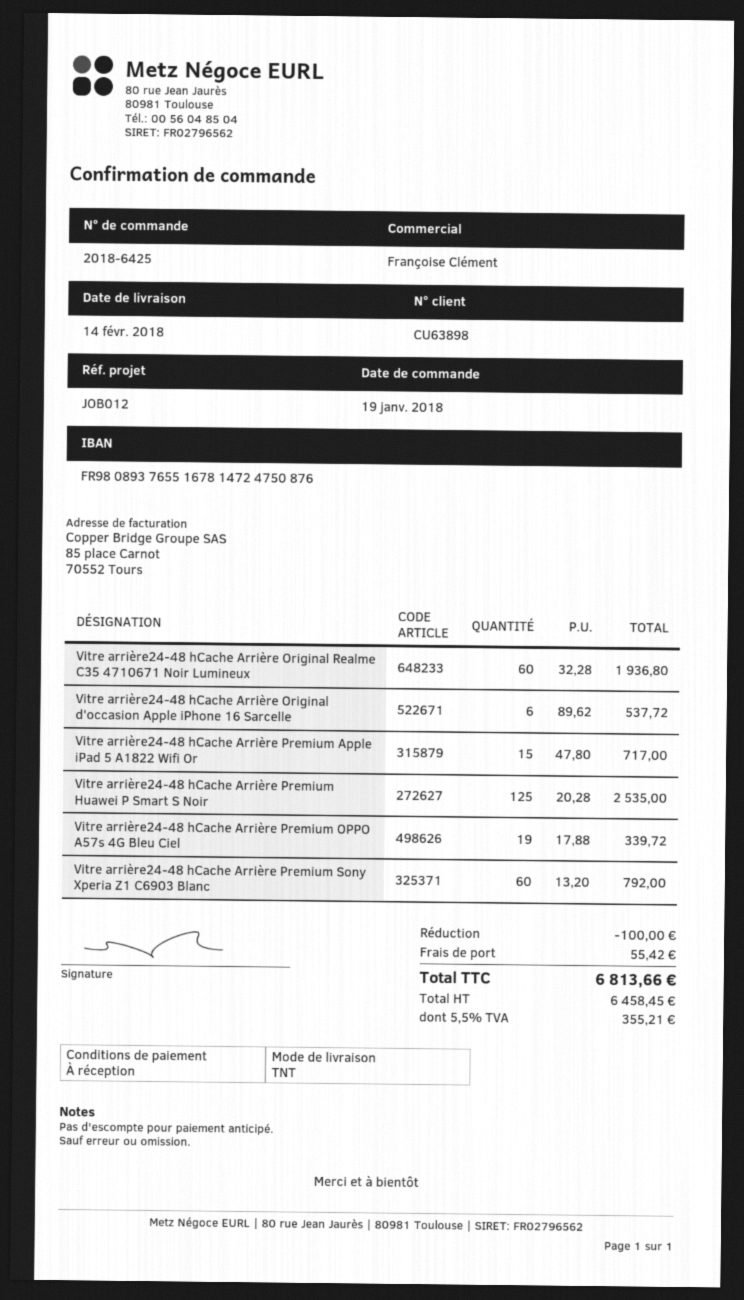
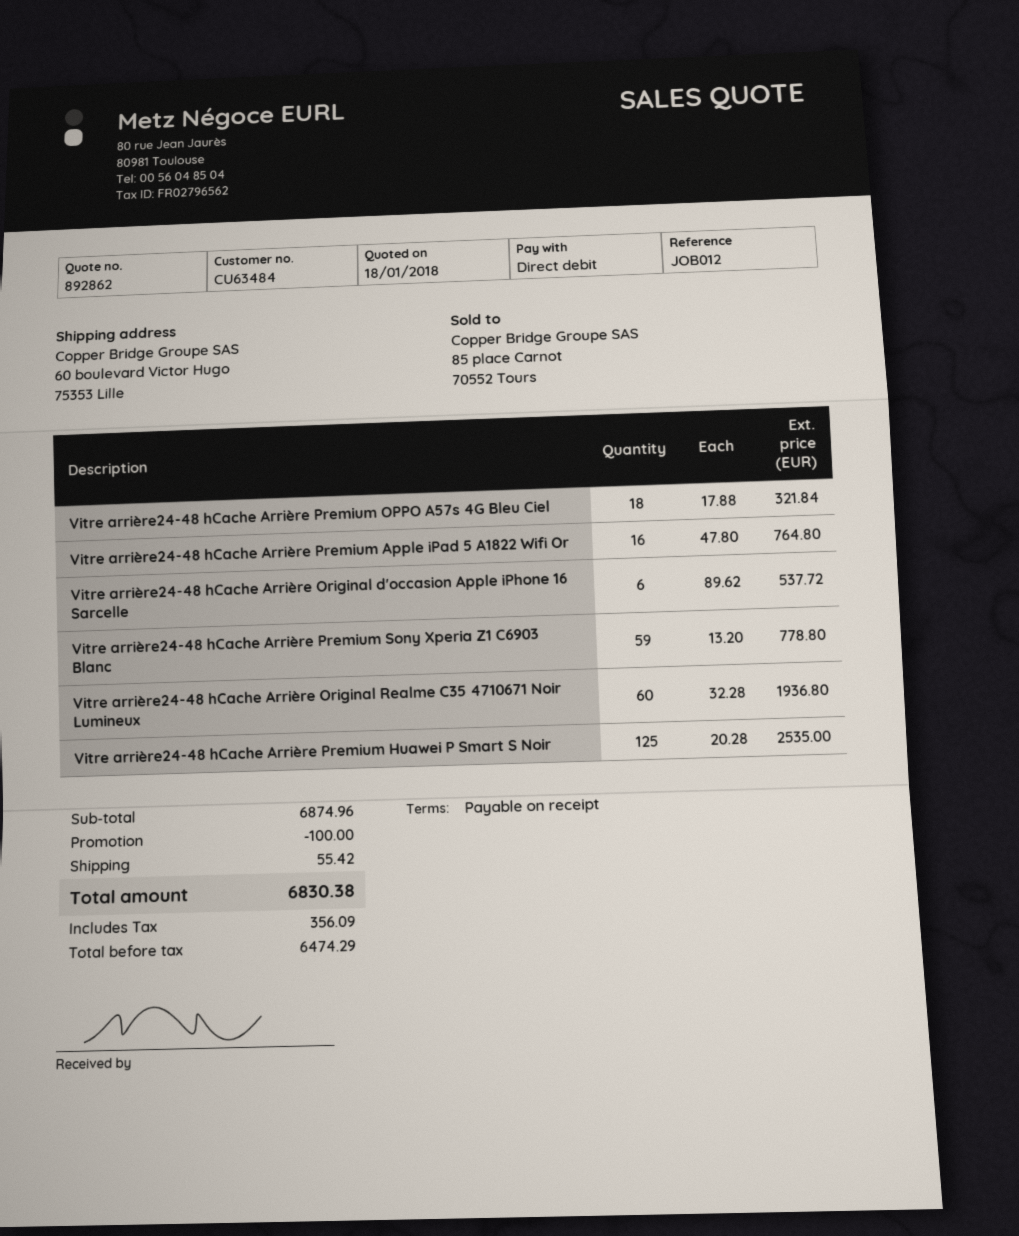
customer number: CU63898 -> CU63484
Vitre arrière24-48 hCache Arrière Premium Apple iPad 5 A1822 Wifi Or: 15 x 47.80 = 717.00 -> 16 x 47.80 = 764.80
Vitre arrière24-48 hCache Arrière Premium OPPO A57s 4G Bleu Ciel: 19 x 17.88 = 339.72 -> 18 x 17.88 = 321.84
Vitre arrière24-48 hCache Arrière Premium Sony Xperia Z1 C6903 Blanc: 60 x 13.20 = 792.00 -> 59 x 13.20 = 778.80
net: 6458.45 -> 6474.29
tax: 355.21 -> 356.09
total: 6813.66 -> 6830.38

